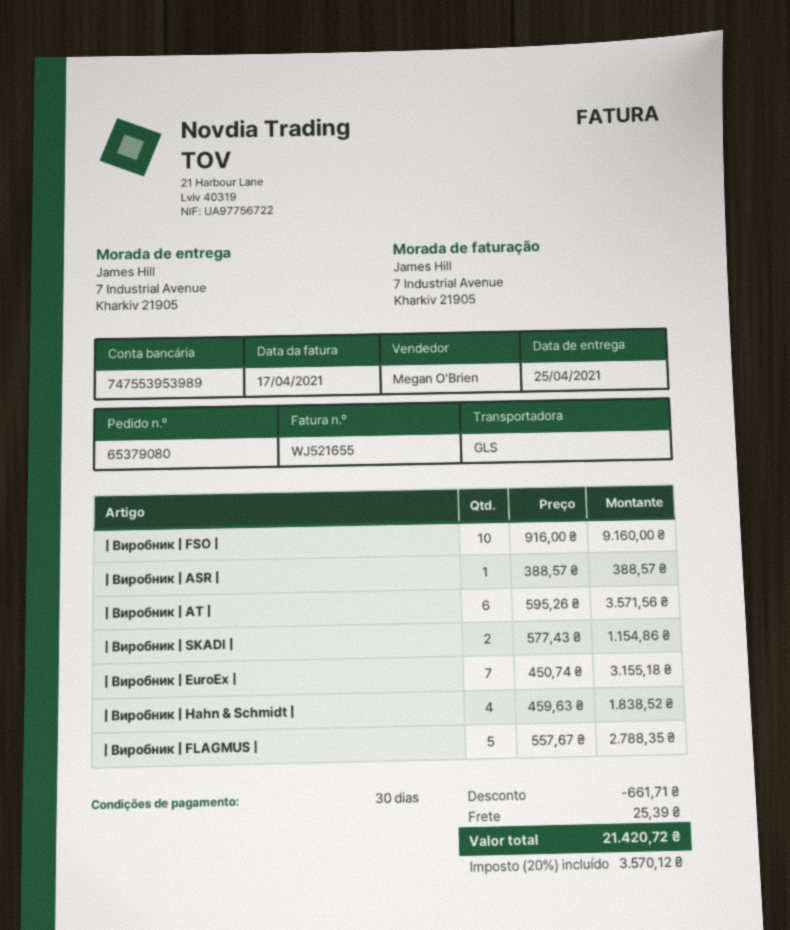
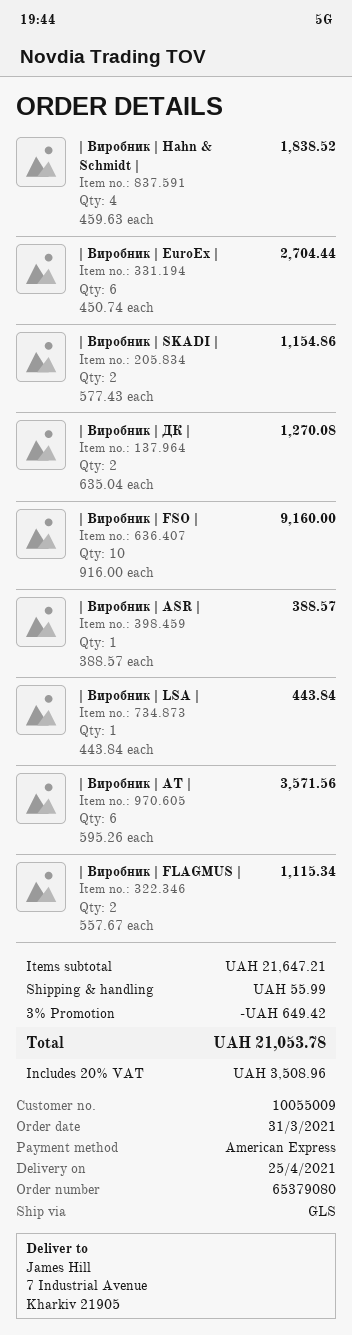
| Виробник | EuroEx |: 7 x 450.74 = 3155.18 -> 6 x 450.74 = 2704.44
| Виробник | FLAGMUS |: 5 x 557.67 = 2788.35 -> 2 x 557.67 = 1115.34
| Виробник | ДК |: none -> 2 x 635.04 = 1270.08
| Виробник | LSA |: none -> 1 x 443.84 = 443.84
discount: 661.71 -> 649.42
shipping: 25.39 -> 55.99
tax: 20% = 3570.12 -> 20% = 3508.96
total: 21420.72 -> 21053.78

